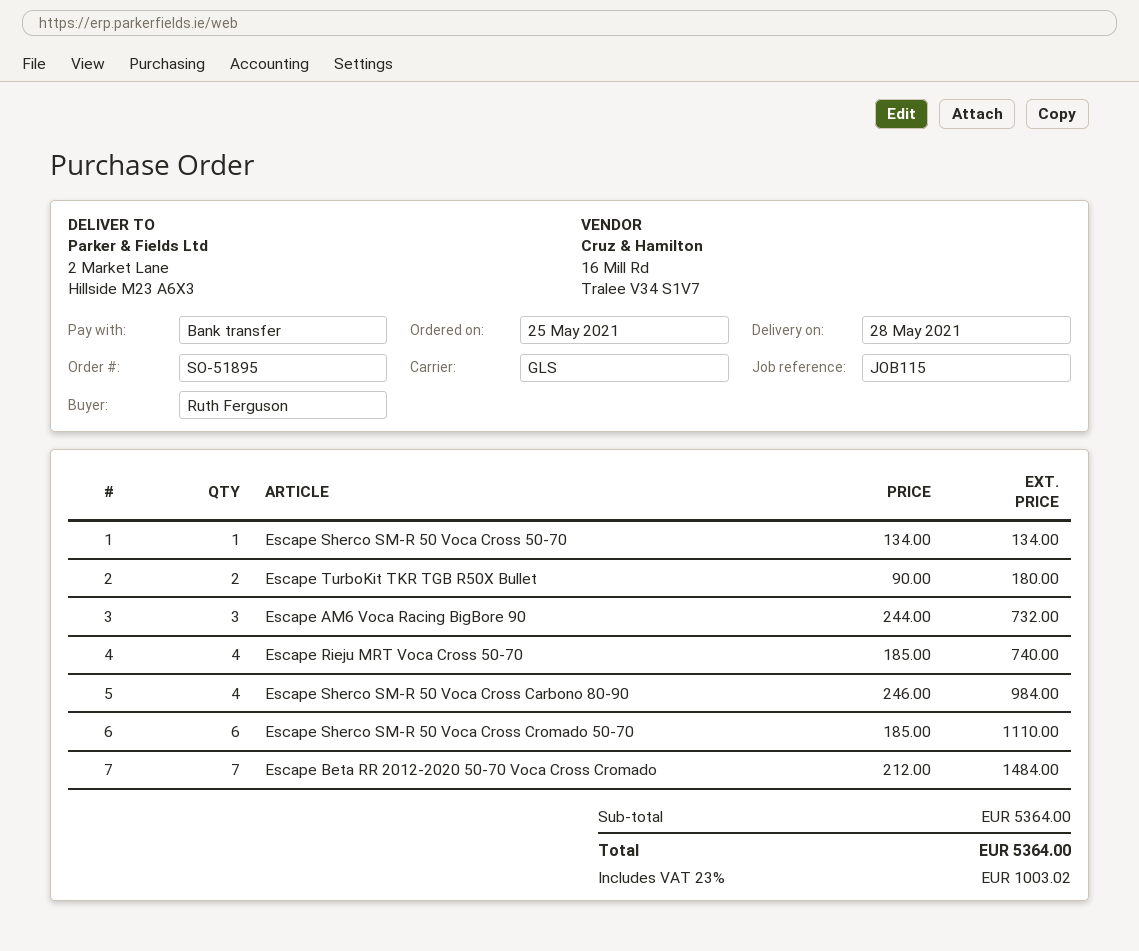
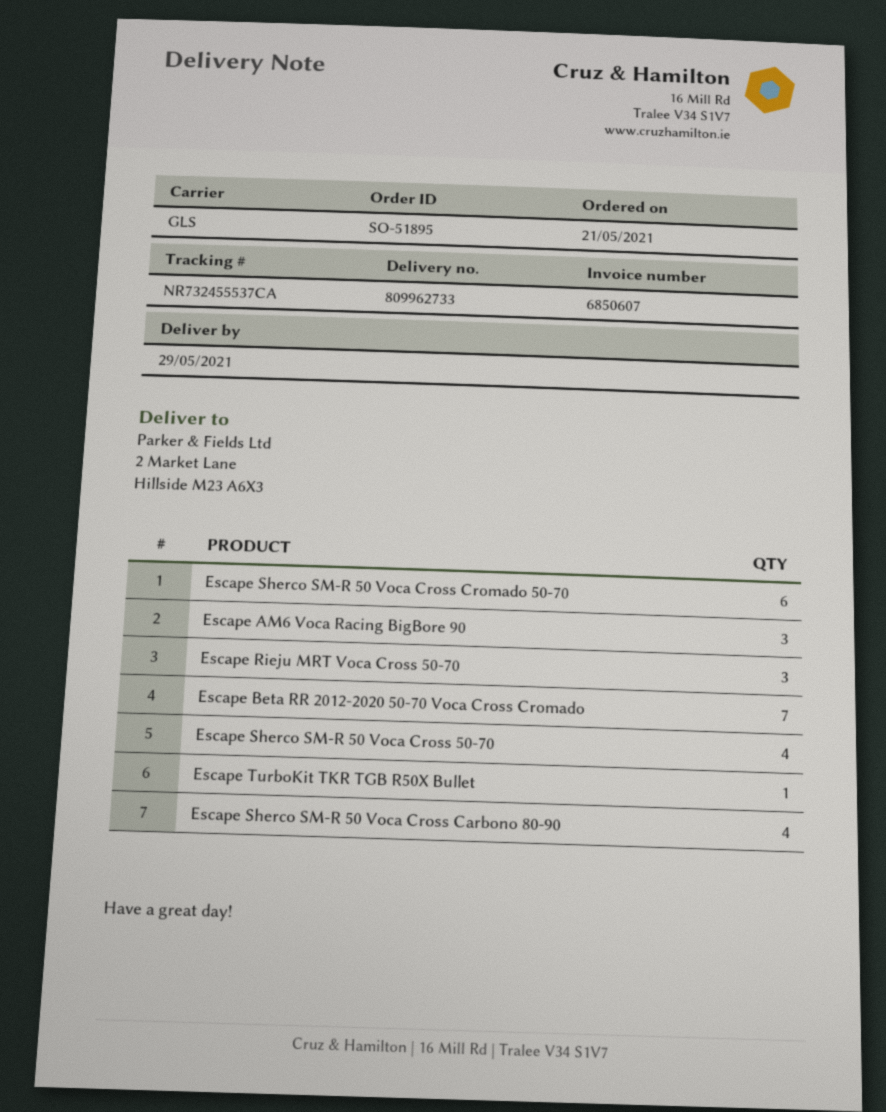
order date: 2021-05-25 -> 2021-05-21
delivery date: 2021-05-28 -> 2021-05-29
Escape Sherco SM-R 50 Voca Cross 50-70: 1 -> 4
Escape TurboKit TKR TGB R50X Bullet: 2 -> 1
Escape Rieju MRT Voca Cross 50-70: 4 -> 3

